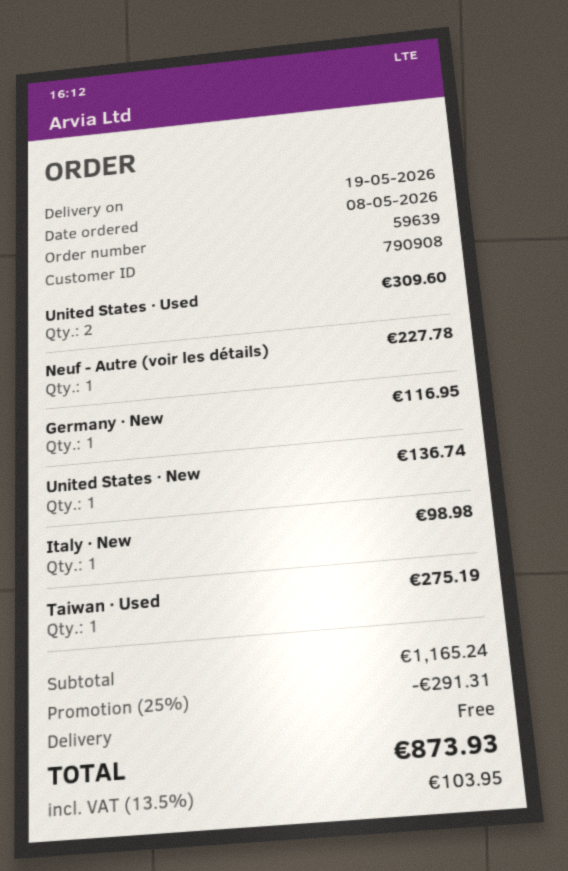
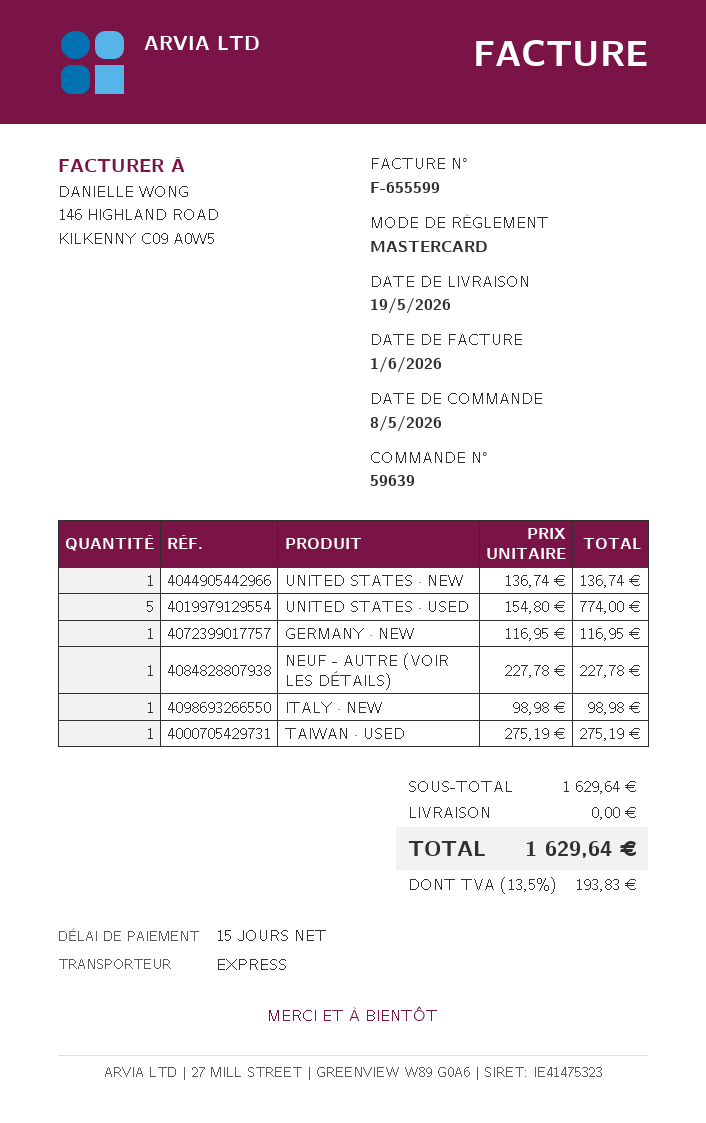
United States · Used: 2 for 309.60 -> 5 for 774.00
subtotal: 1165.24 -> 1629.64
discount: 25% = 291.31 -> none
tax: 13.5% = 103.95 -> 13.5% = 193.83
total: 873.93 -> 1629.64

